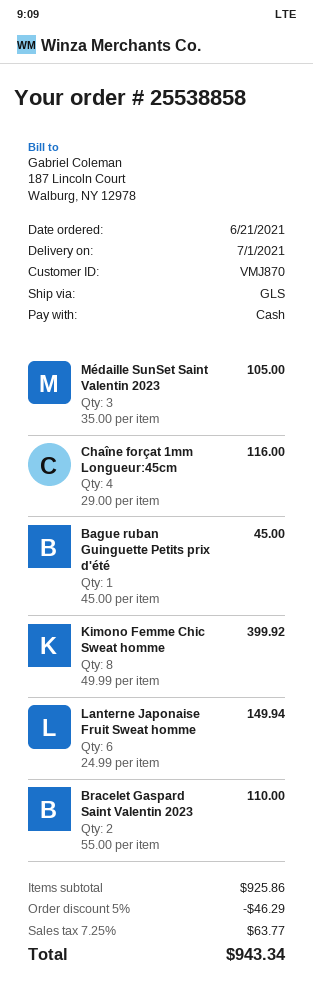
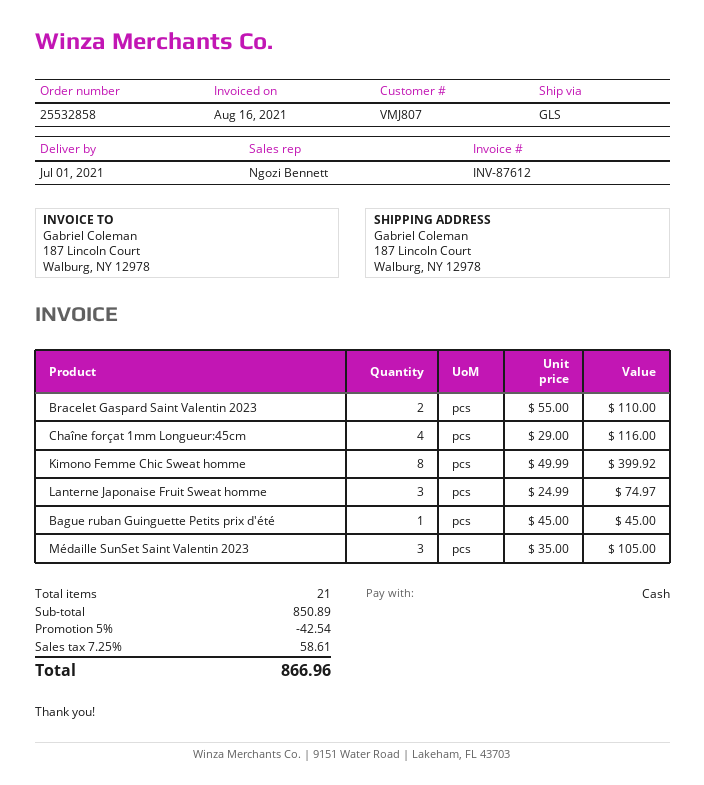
order number: 25538858 -> 25532858
customer number: VMJ870 -> VMJ807
Lanterne Japonaise Fruit Sweat homme: 6 x 24.99 = 149.94 -> 3 x 24.99 = 74.97
subtotal: 925.86 -> 850.89
discount: 5% = 46.29 -> 5% = 42.54
tax: 7.25% = 63.77 -> 7.25% = 58.61
total: 943.34 -> 866.96

